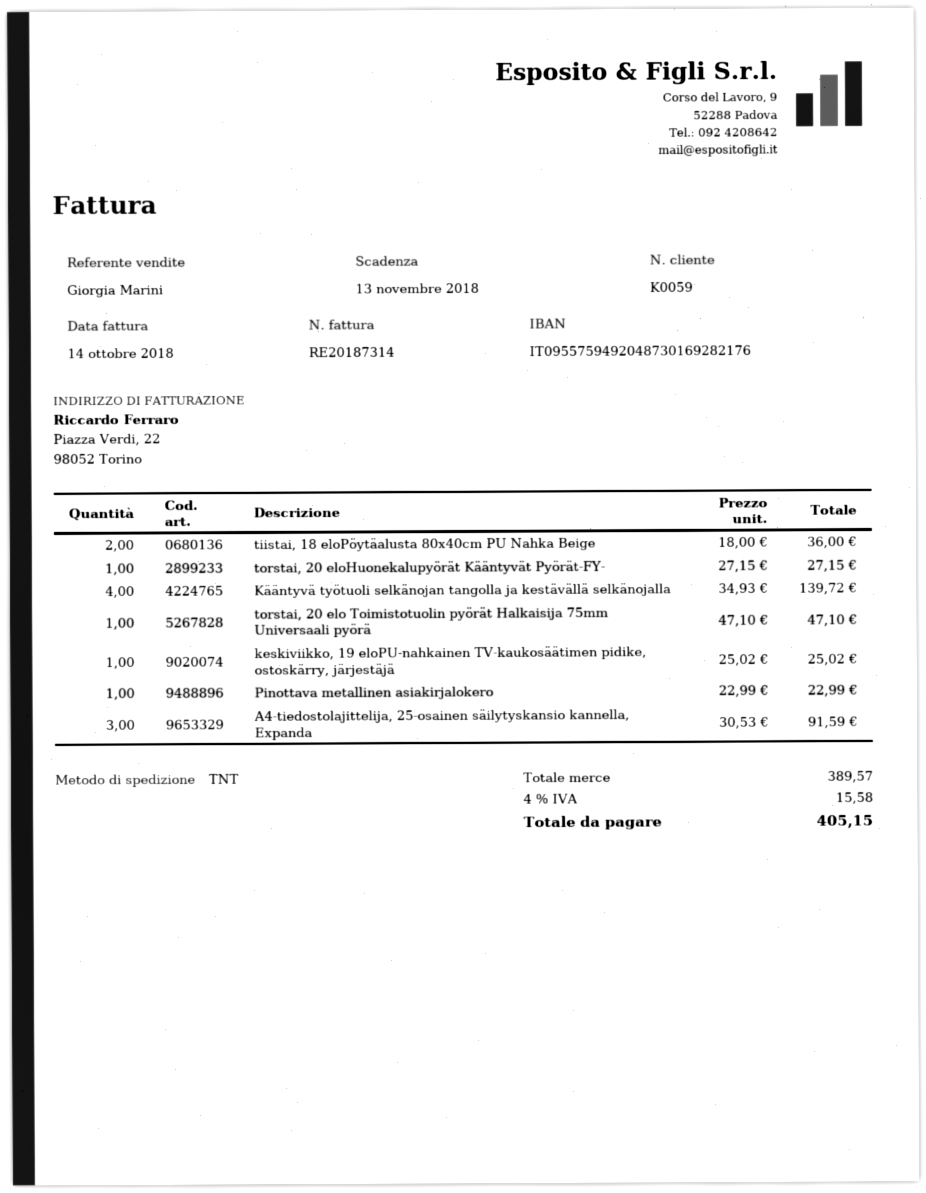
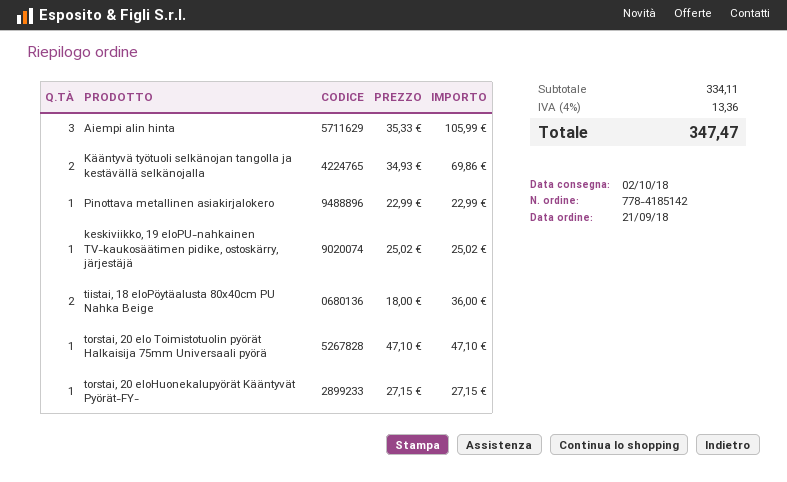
Kääntyvä työtuoli selkänojan tangolla ja kestävällä selkänojalla: 4 x 34.93 = 139.72 -> 2 x 34.93 = 69.86
A4-tiedostolajittelija, 25-osainen säilytyskansio kannella, Expanda: 3 x 30.53 = 91.59 -> none
Aiempi alin hinta: none -> 3 x 35.33 = 105.99
subtotal: 389.57 -> 334.11
tax: 4% = 15.58 -> 4% = 13.36
total: 405.15 -> 347.47

